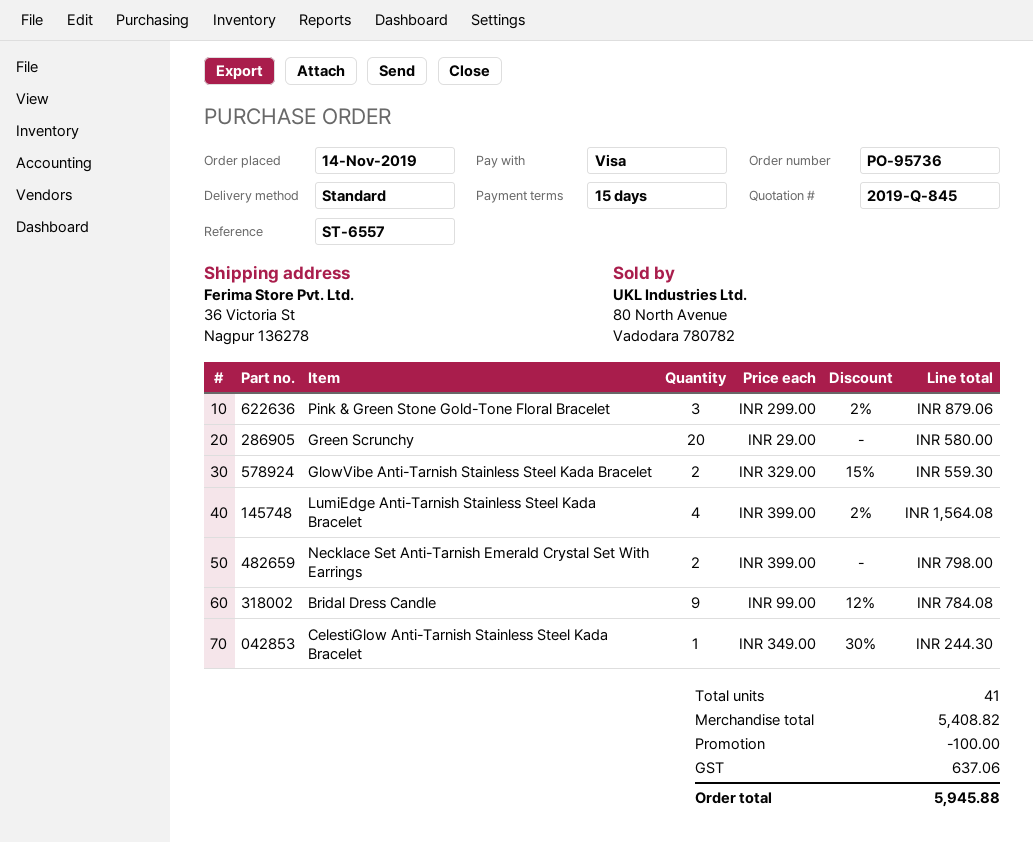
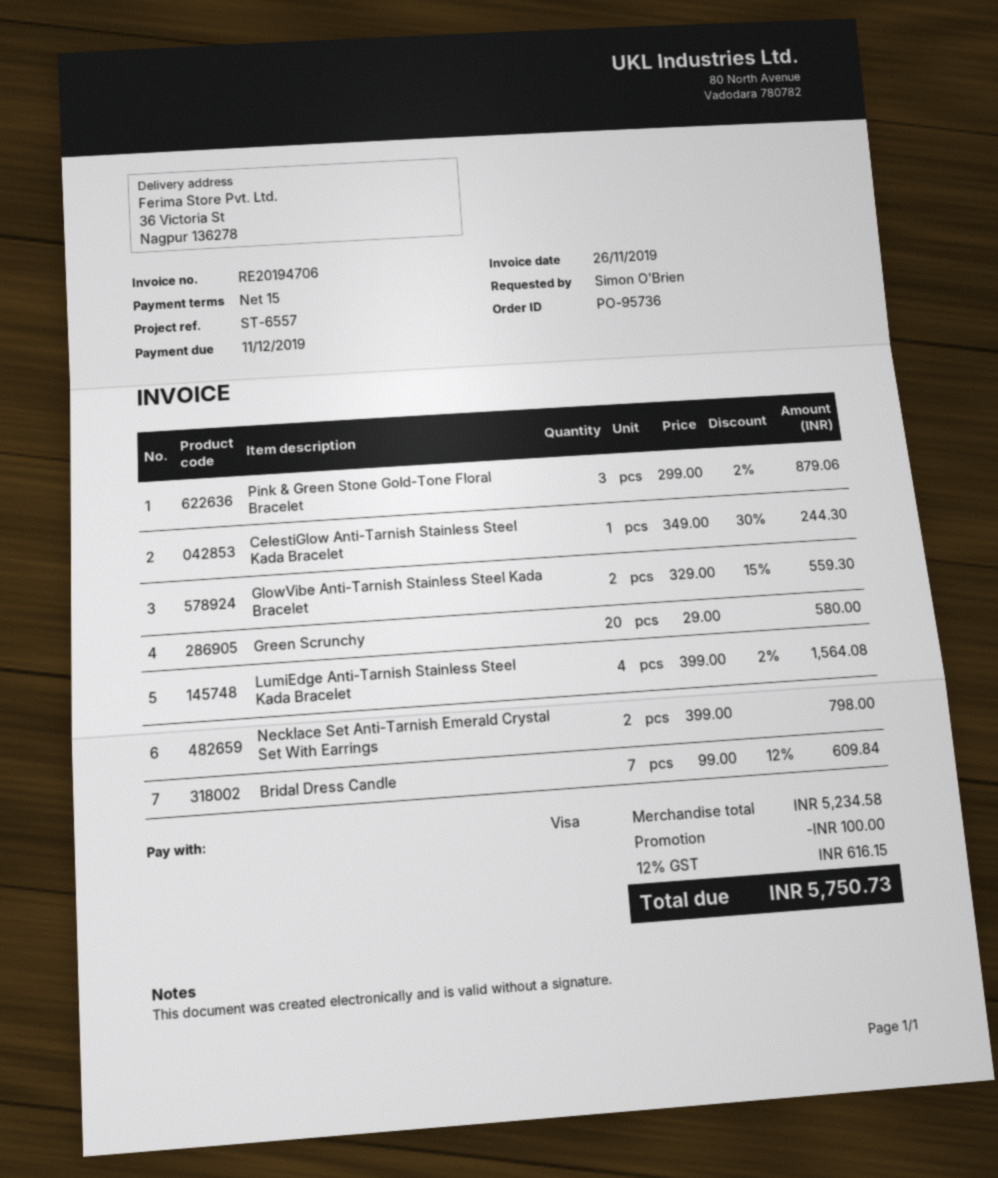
Bridal Dress Candle: 9 x 99.00 - 12% = 784.08 -> 7 x 99.00 - 12% = 609.84
subtotal: 5408.82 -> 5234.58
tax: 637.06 -> 616.15
total: 5945.88 -> 5750.73

